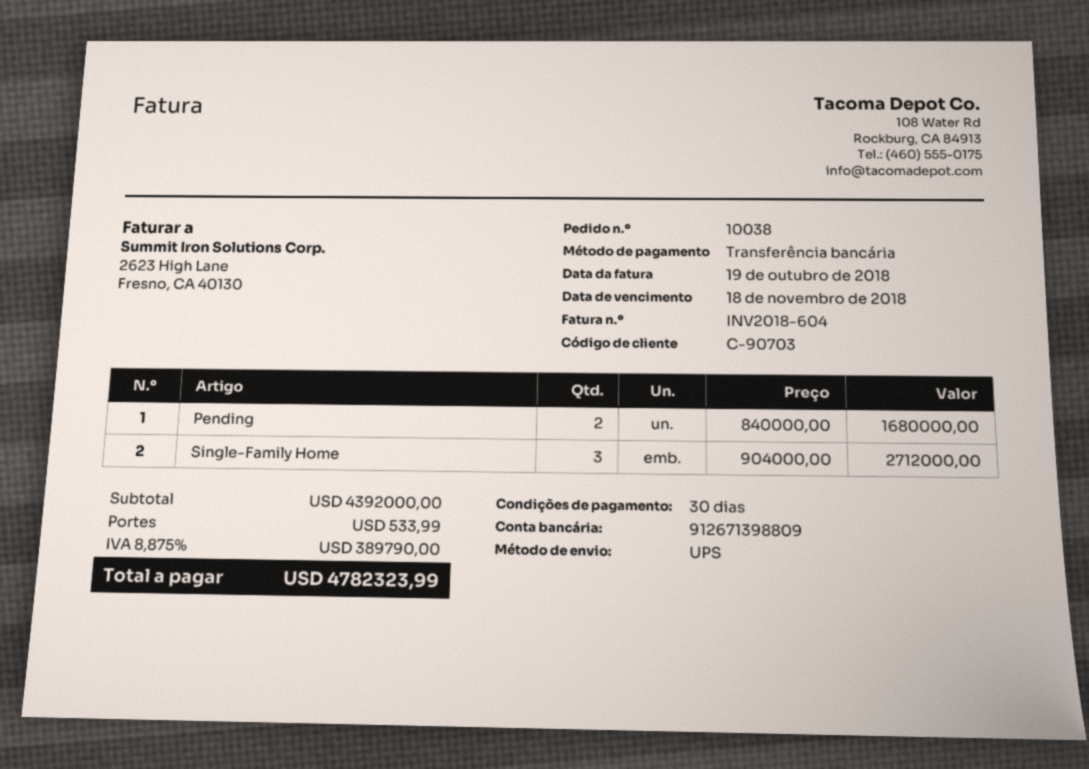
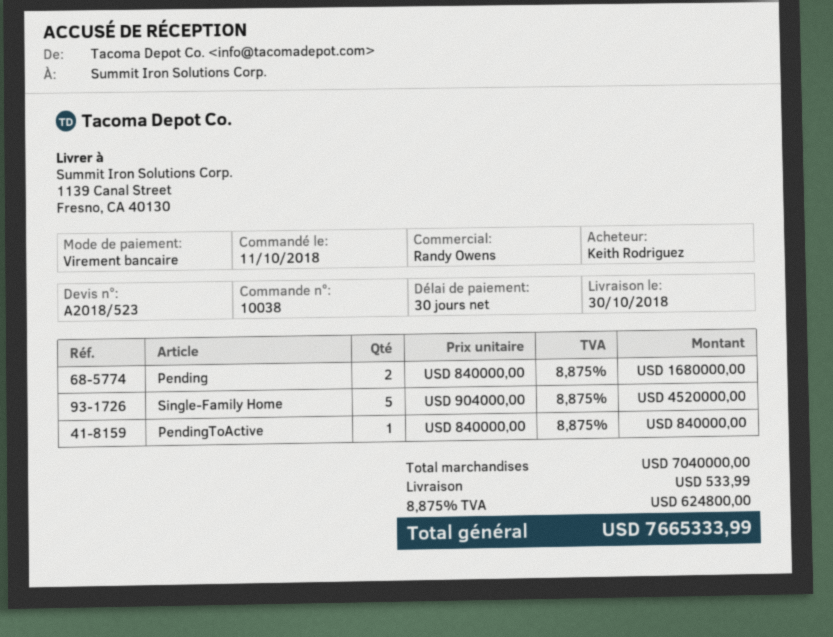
Single-Family Home: 3 x 904000.00 = 2712000.00 -> 5 x 904000.00 = 4520000.00
PendingToActive: none -> 1 x 840000.00 = 840000.00
subtotal: 4392000.00 -> 7040000.00
tax: 8.875% = 389790.00 -> 8.875% = 624800.00
total: 4782323.99 -> 7665333.99

